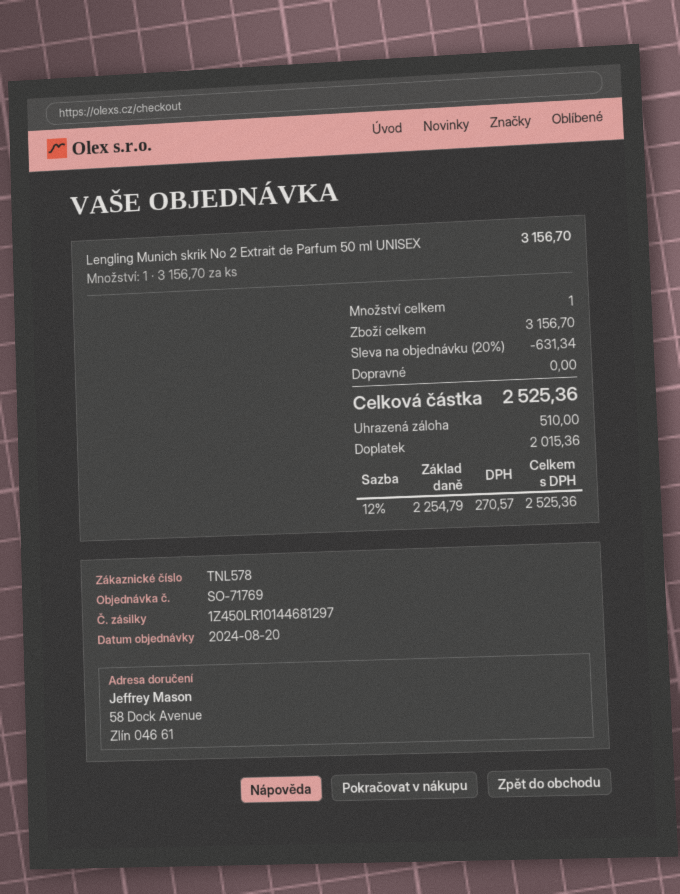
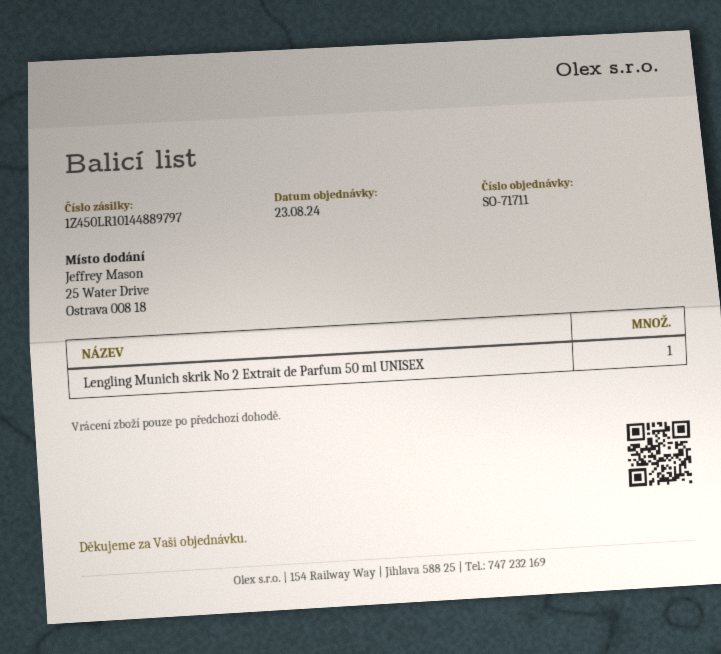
order number: SO-71769 -> SO-71711
order date: 2024-08-20 -> 2024-08-23
tracking number: 1Z450LR10144681297 -> 1Z450LR10144889797
ship to: 58 Dock Avenue, Zlín 046 61 -> 25 Water Drive, Ostrava 008 18

